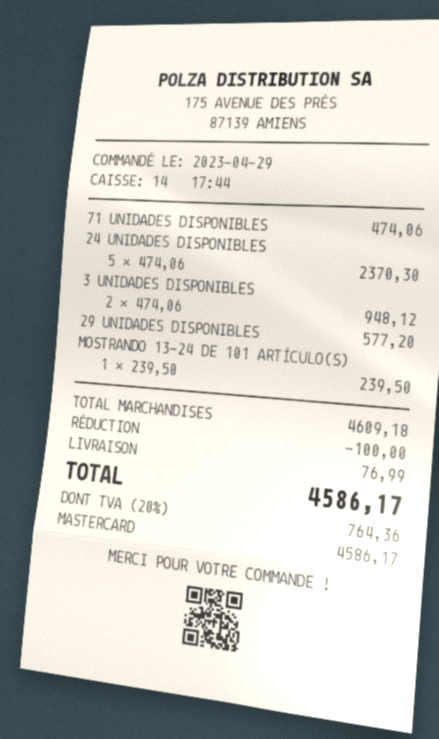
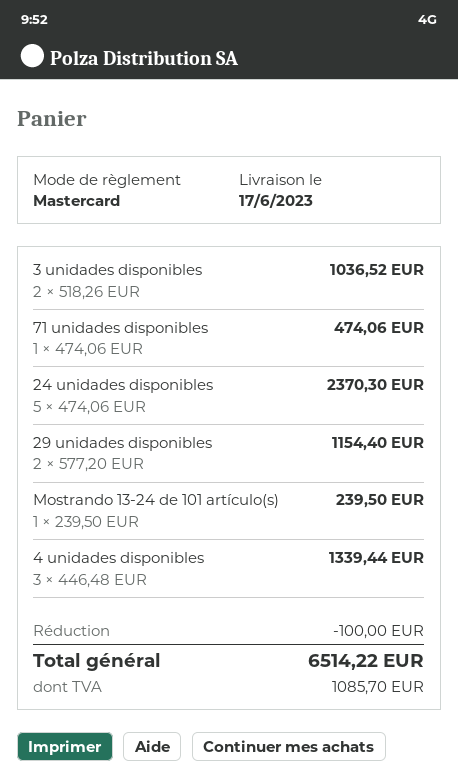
3 UNIDADES DISPONIBLES: 2 x 474.06 = 948.12 -> 2 x 518.26 = 1036.52
29 UNIDADES DISPONIBLES: 1 x 577.20 = 577.20 -> 2 x 577.20 = 1154.40
4 unidades disponibles: none -> 3 x 446.48 = 1339.44
shipping: 76.99 -> none
tax: 764.36 -> 1085.70
total: 4586.17 -> 6514.22

